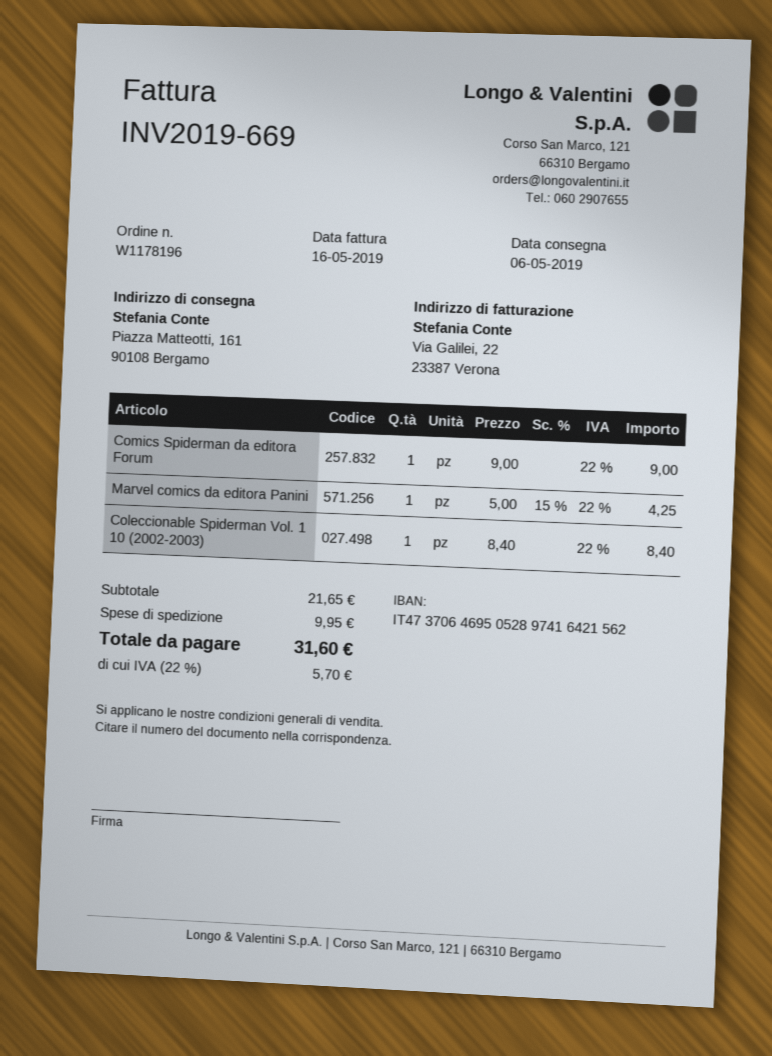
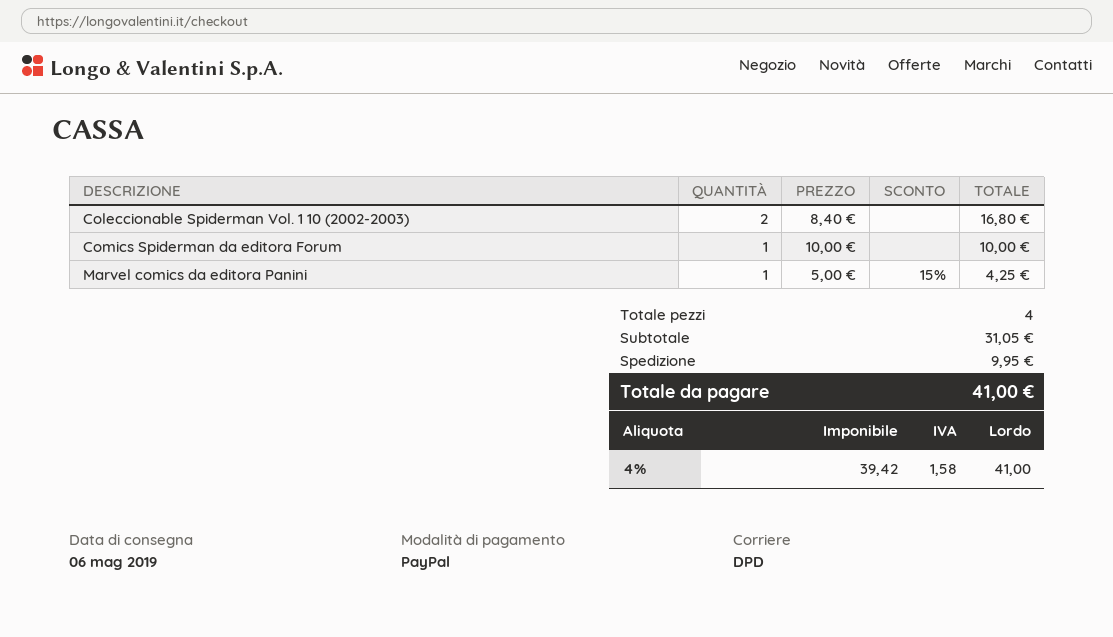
Comics Spiderman da editora Forum: 1 x 9.00 = 9.00 -> 1 x 10.00 = 10.00
Coleccionable Spiderman Vol. 1 10 (2002-2003): 1 x 8.40 = 8.40 -> 2 x 8.40 = 16.80
subtotal: 21.65 -> 31.05
tax: 22% = 5.70 -> 4% = 1.58
total: 31.60 -> 41.00

